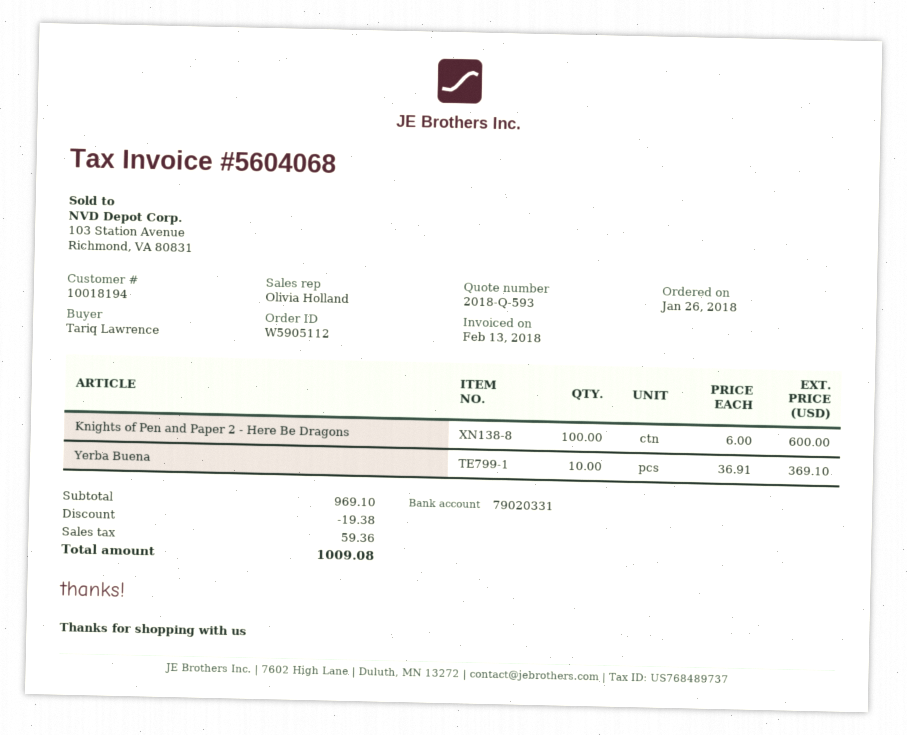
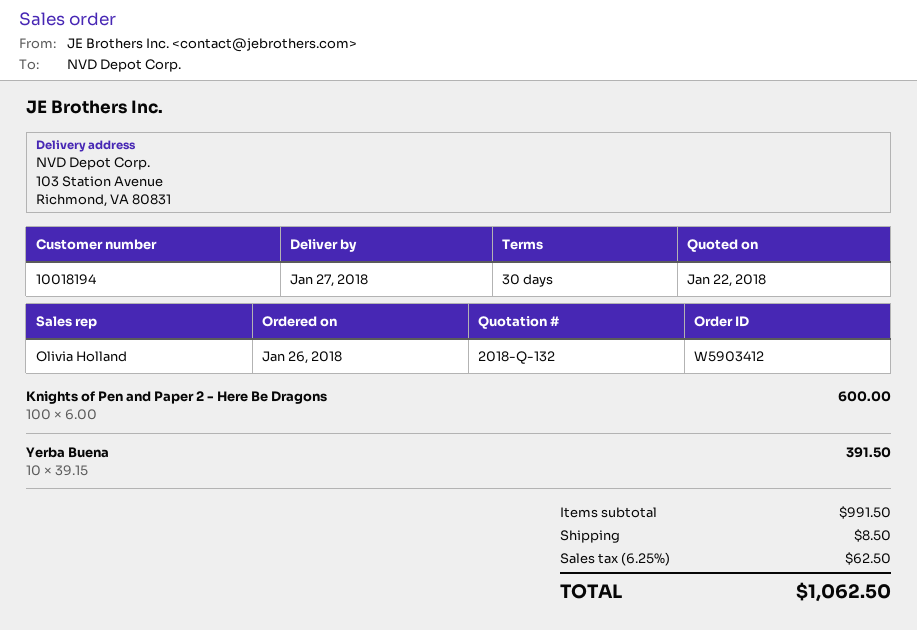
quote number: 2018-Q-593 -> 2018-Q-132
order number: W5905112 -> W5903412
Yerba Buena: 10 x 36.91 = 369.10 -> 10 x 39.15 = 391.50
subtotal: 969.10 -> 991.50
discount: 19.38 -> none
shipping: none -> 8.50
tax: 59.36 -> 62.50
total: 1009.08 -> 1062.50

